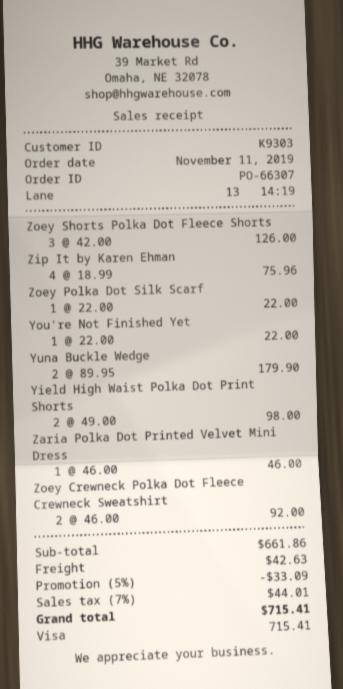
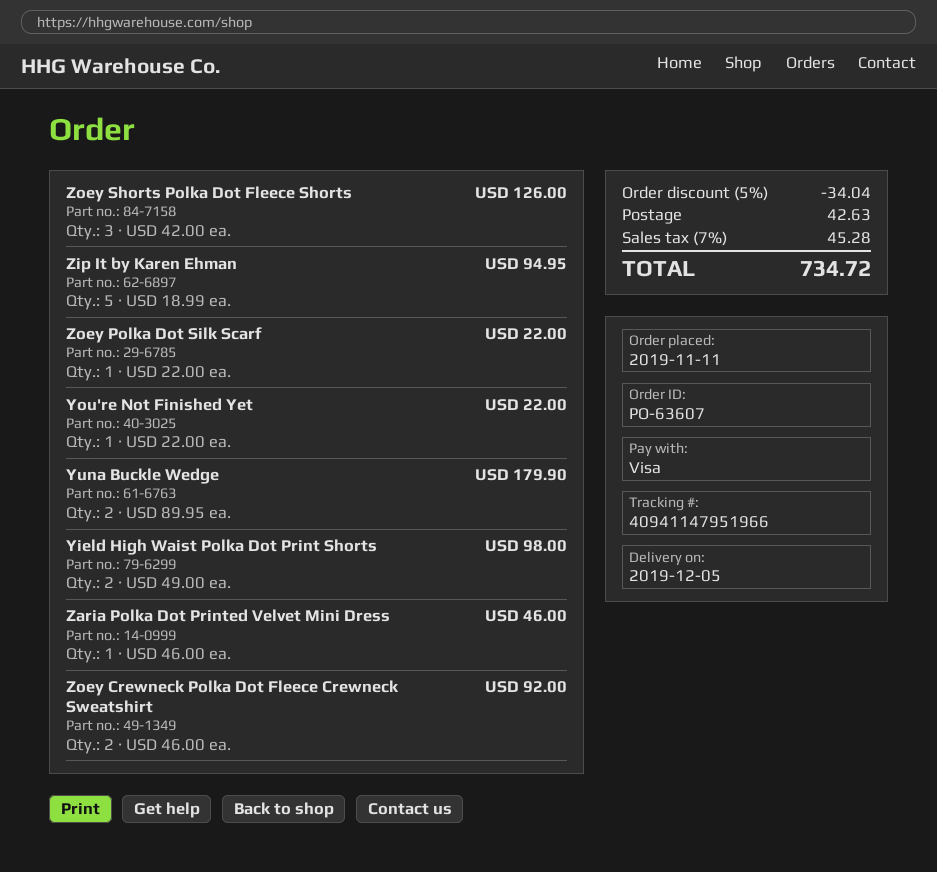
order number: PO-66307 -> PO-63607
Zip It by Karen Ehman: 4 x 18.99 = 75.96 -> 5 x 18.99 = 94.95
discount: 5% = 33.09 -> 5% = 34.04
tax: 7% = 44.01 -> 7% = 45.28
total: 715.41 -> 734.72

